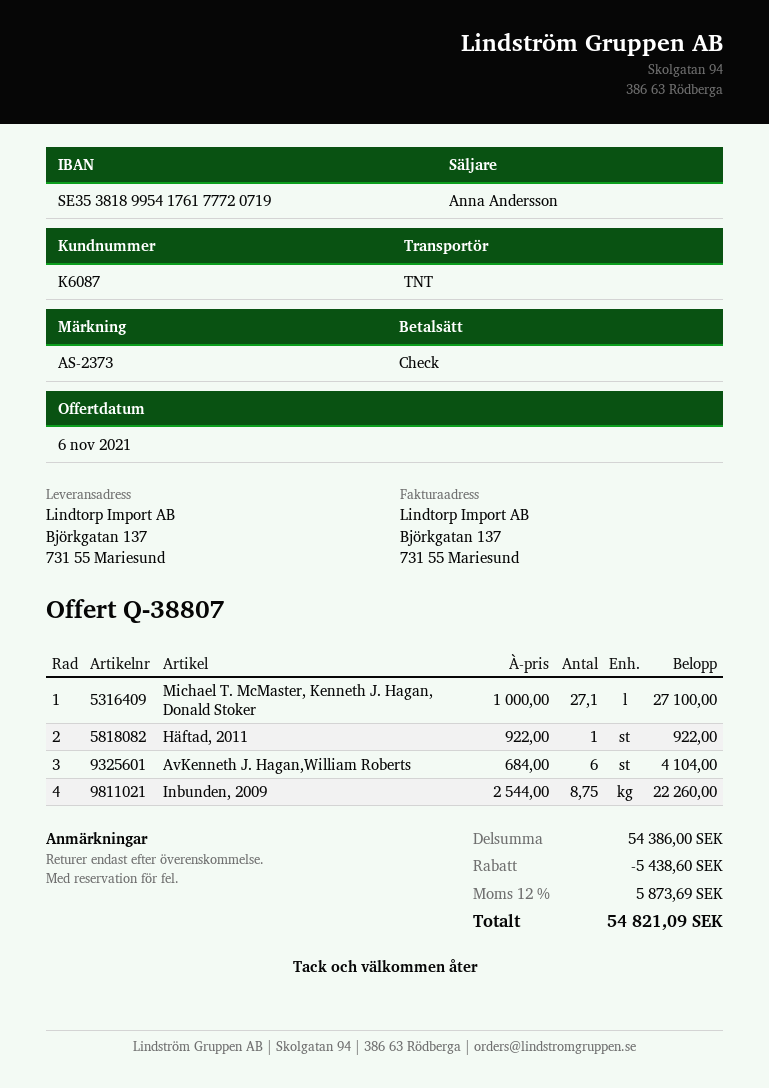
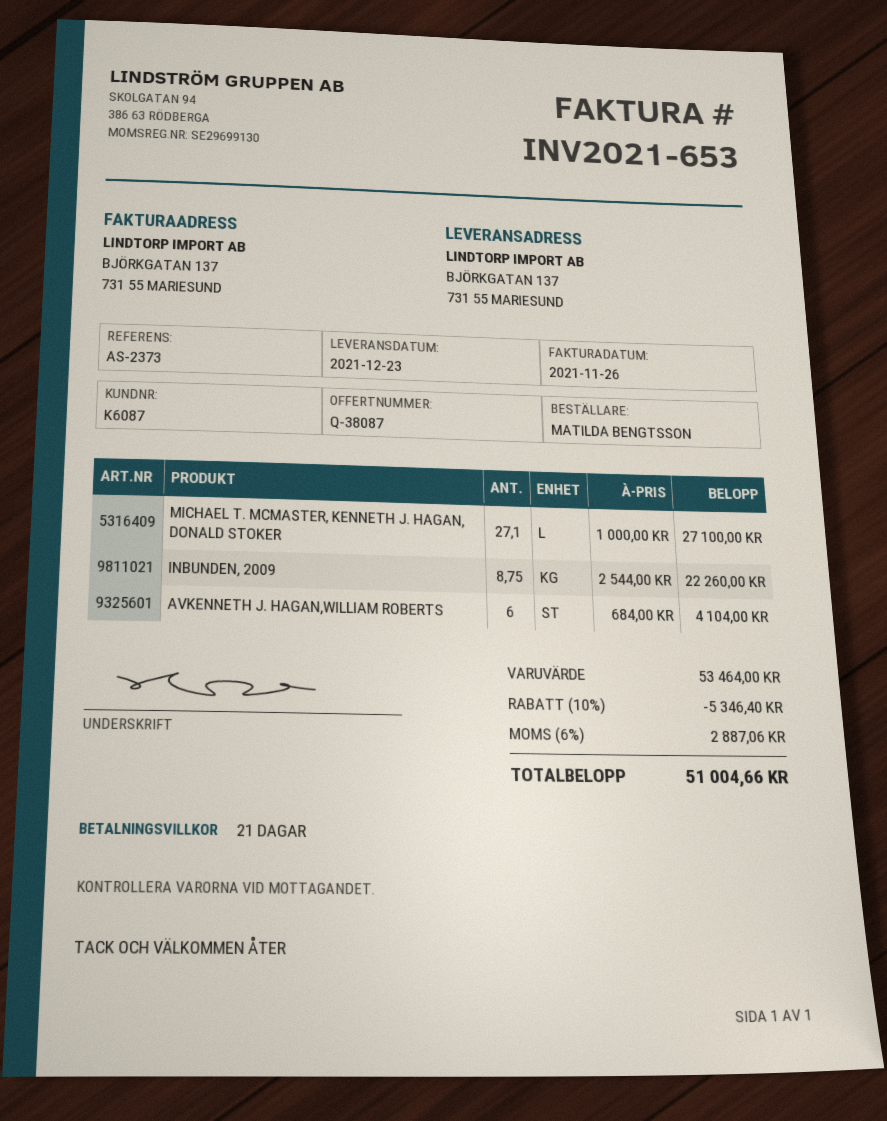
quote number: Q-38807 -> Q-38087
Häftad, 2011: 1 x 922.00 = 922.00 -> none
subtotal: 54386.00 -> 53464.00
discount: 5438.60 -> 5346.40
tax: 12% = 5873.69 -> 6% = 2887.06
total: 54821.09 -> 51004.66

